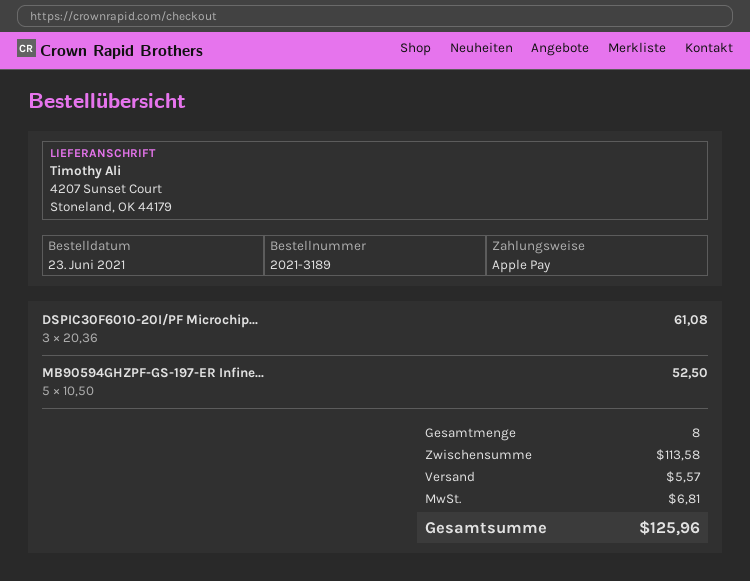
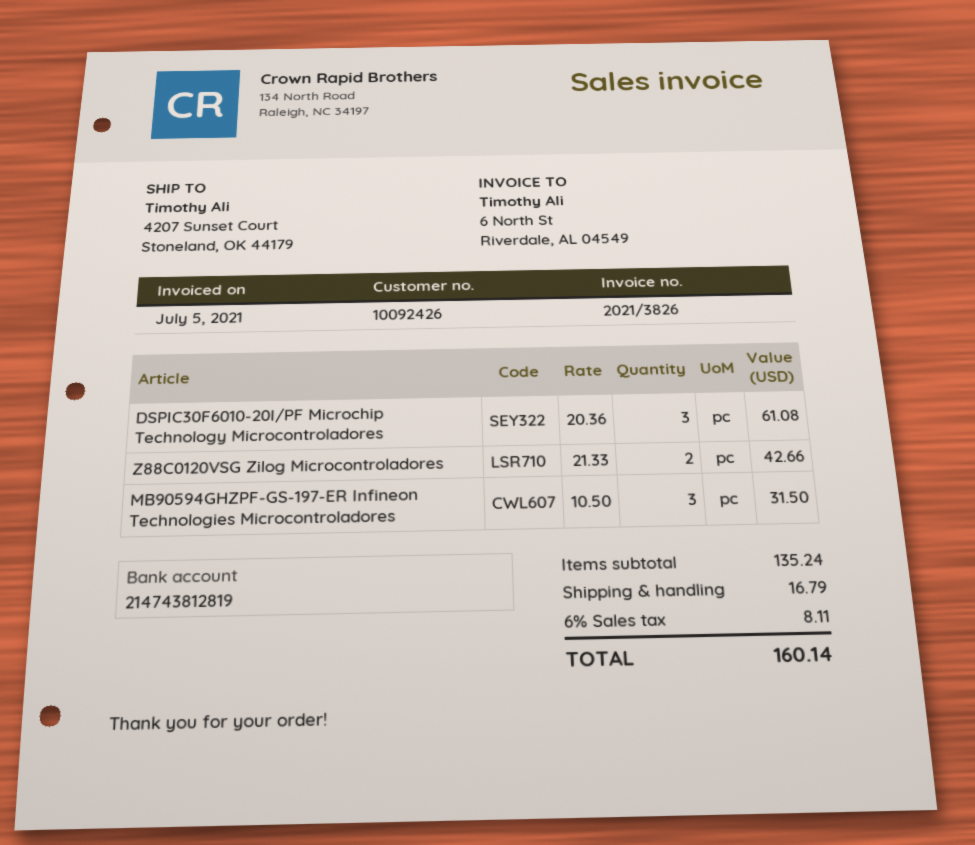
MB90594GHZPF-GS-197-ER Infine...: 5 x 10.50 = 52.50 -> 3 x 10.50 = 31.50
Z88C0120VSG Zilog Microcontroladores: none -> 2 x 21.33 = 42.66
subtotal: 113.58 -> 135.24
shipping: 5.57 -> 16.79
tax: 6.81 -> 8.11
total: 125.96 -> 160.14

